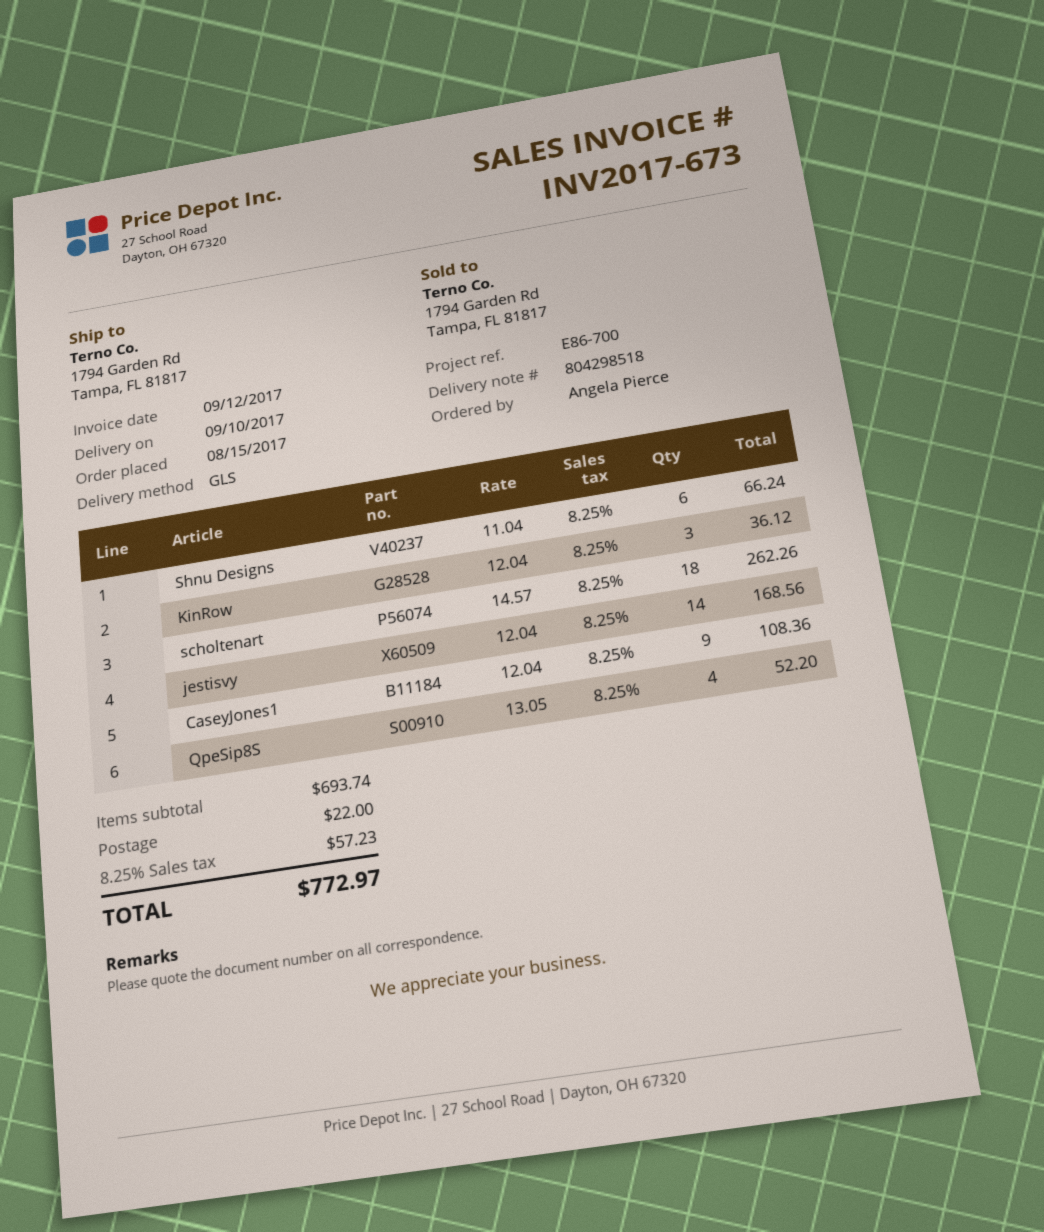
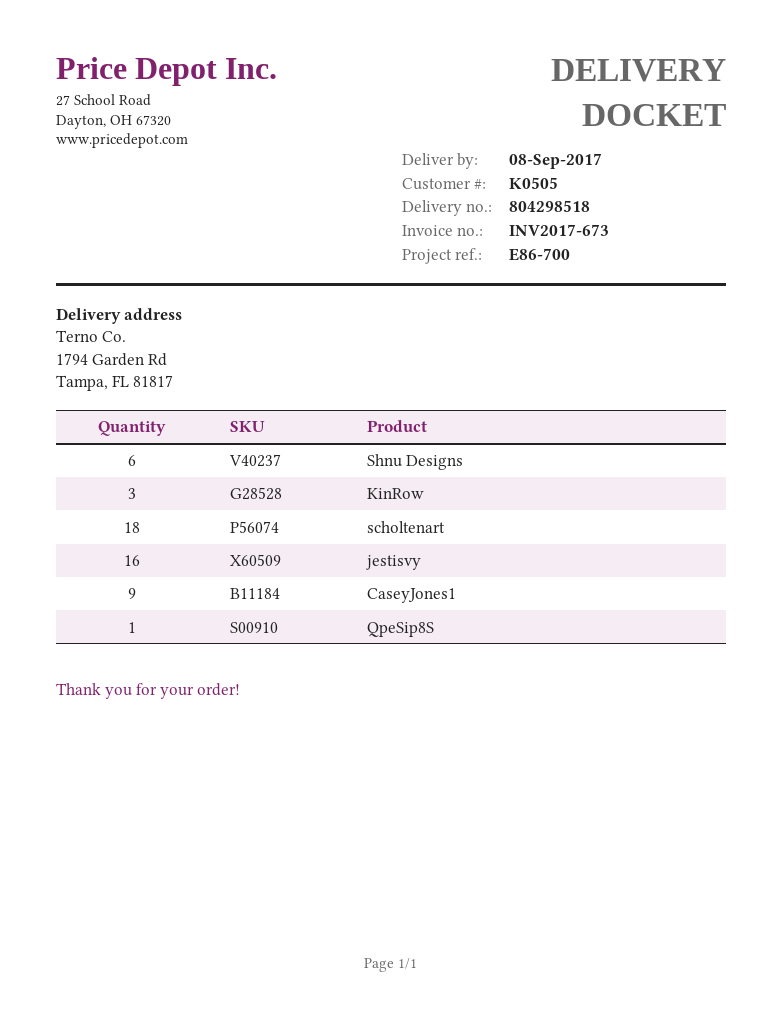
delivery date: 2017-09-10 -> 2017-09-08
jestisvy: 14 -> 16
QpeSip8S: 4 -> 1

